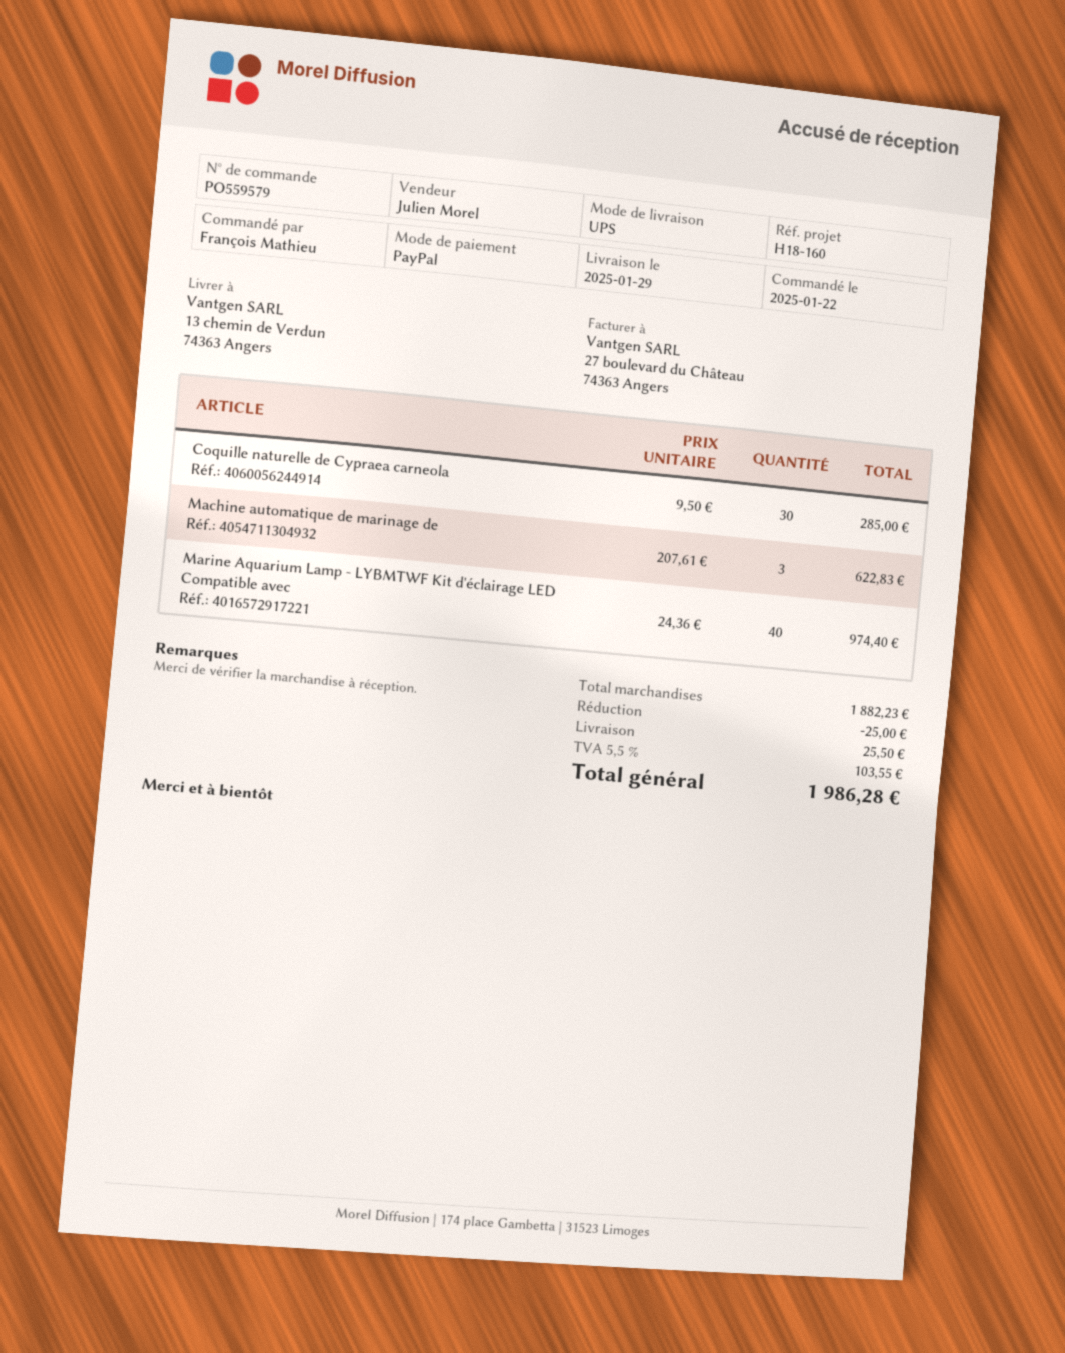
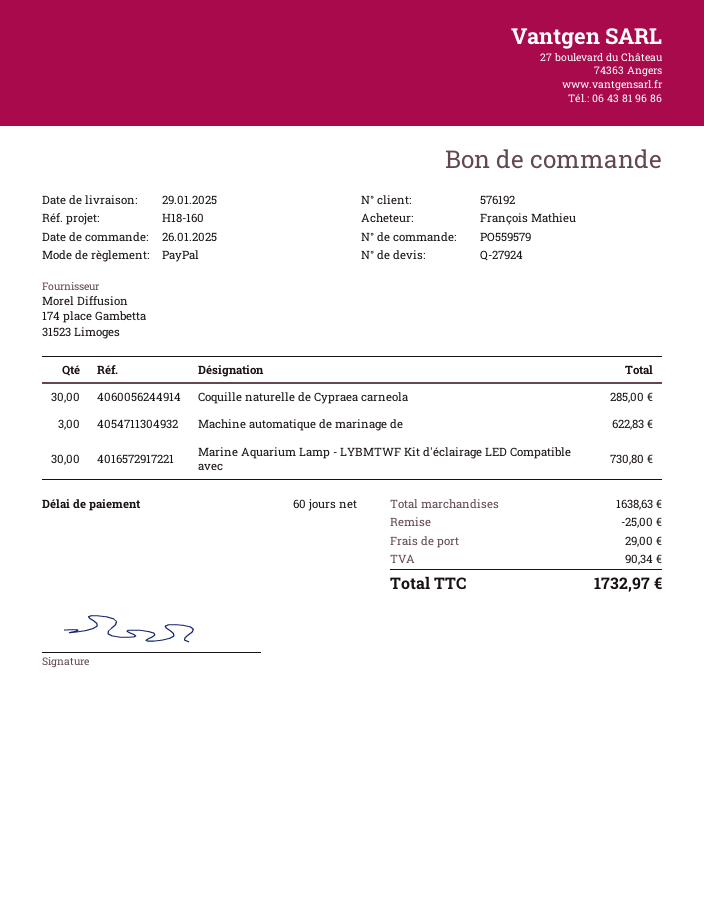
order date: 2025-01-22 -> 2025-01-26
Marine Aquarium Lamp - LYBMTWF Kit d'éclairage LED Compatible avec: 40 for 974.40 -> 30 for 730.80
subtotal: 1882.23 -> 1638.63
shipping: 25.50 -> 29.00
tax: 103.55 -> 90.34
total: 1986.28 -> 1732.97

